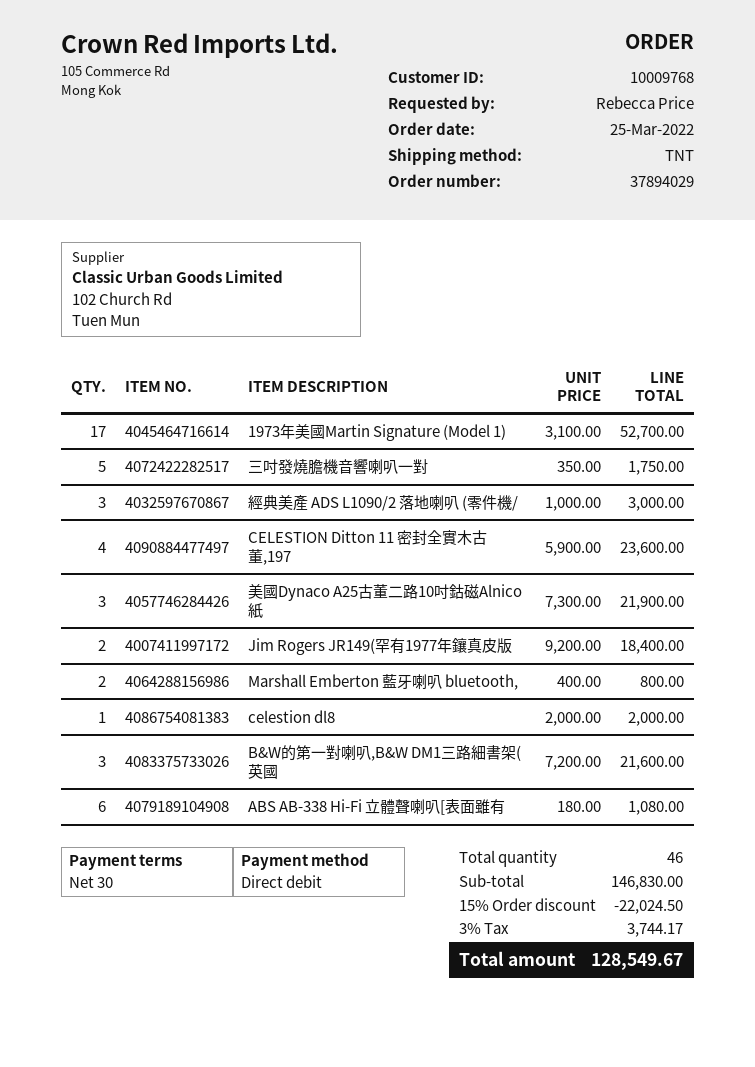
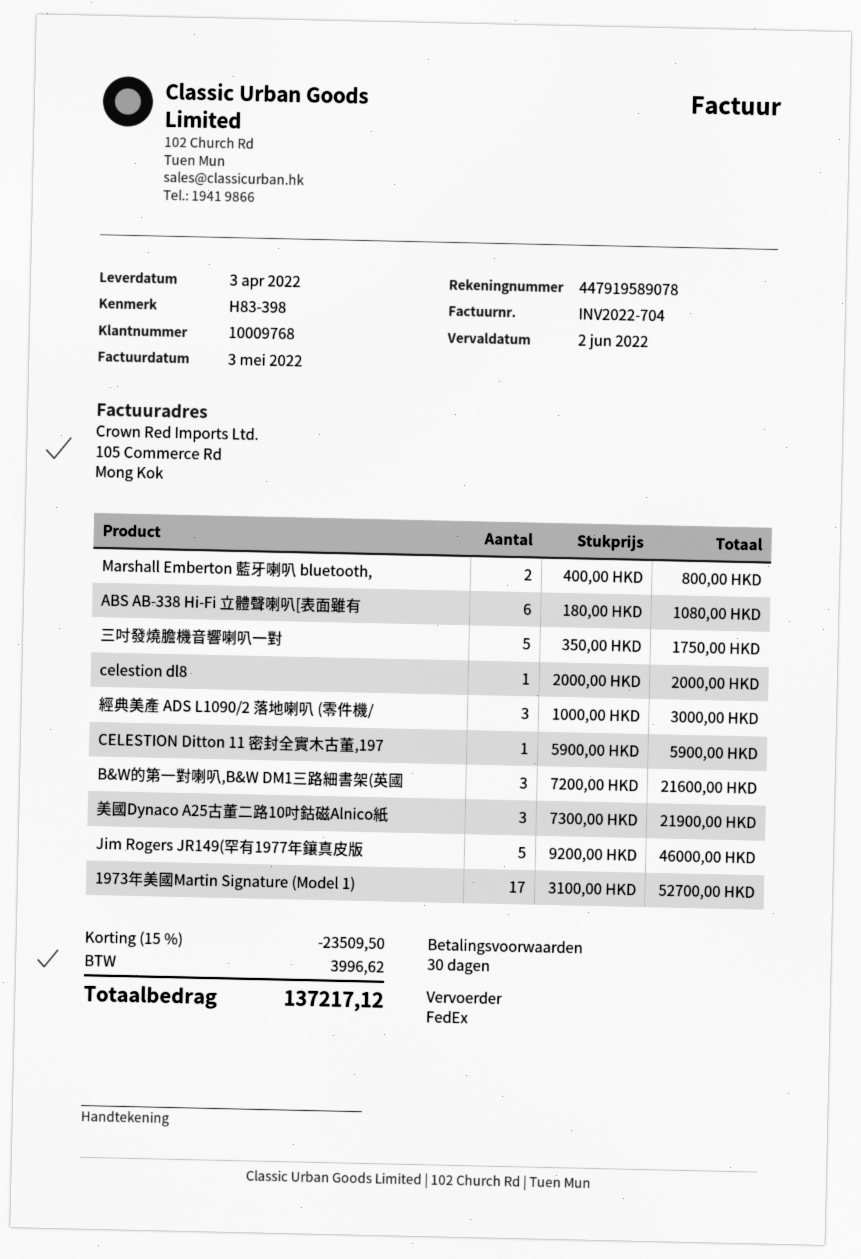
shipping method: TNT -> FedEx
CELESTION Ditton 11 密封全實木古董,197: 4 x 5900.00 = 23600.00 -> 1 x 5900.00 = 5900.00
Jim Rogers JR149(罕有1977年鑲真皮版: 2 x 9200.00 = 18400.00 -> 5 x 9200.00 = 46000.00
discount: 15% = 22024.50 -> 15% = 23509.50
tax: 3744.17 -> 3996.62
total: 128549.67 -> 137217.12

